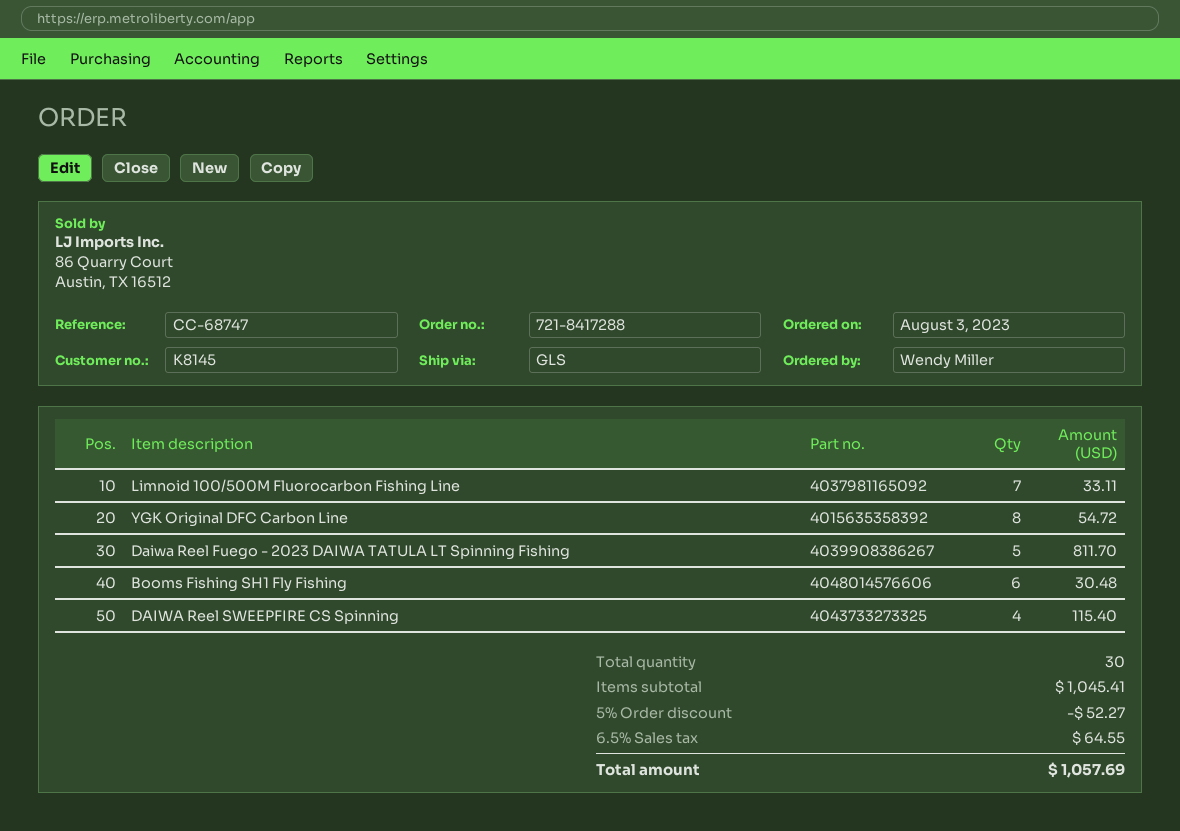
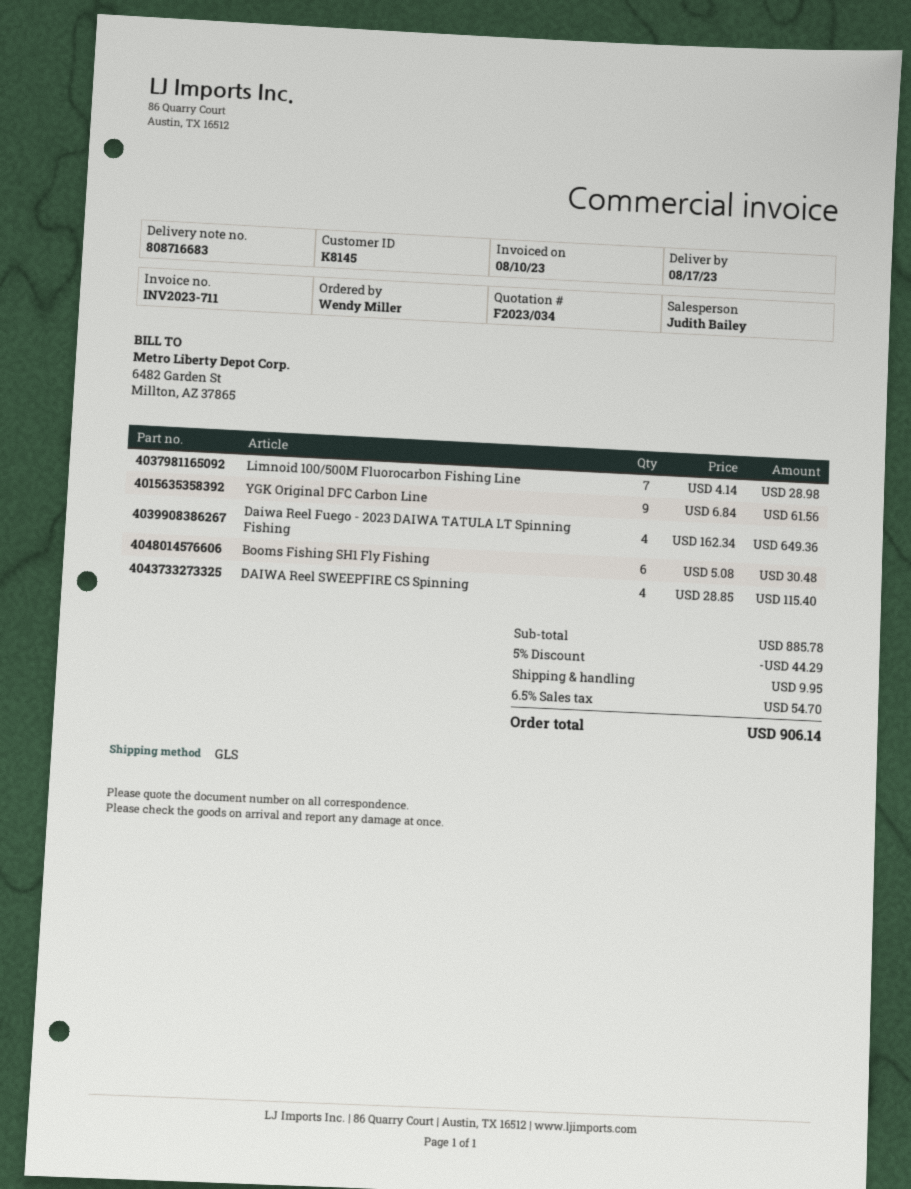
Limnoid 100/500M Fluorocarbon Fishing Line: 7 for 33.11 -> 7 for 28.98
YGK Original DFC Carbon Line: 8 for 54.72 -> 9 for 61.56
Daiwa Reel Fuego - 2023 DAIWA TATULA LT Spinning Fishing: 5 for 811.70 -> 4 for 649.36
subtotal: 1045.41 -> 885.78
discount: 5% = 52.27 -> 5% = 44.29
shipping: none -> 9.95
tax: 6.5% = 64.55 -> 6.5% = 54.70
total: 1057.69 -> 906.14

